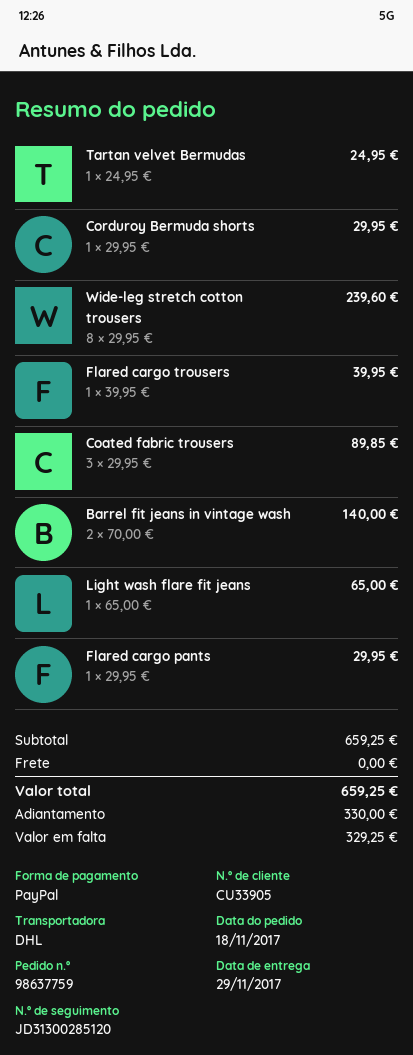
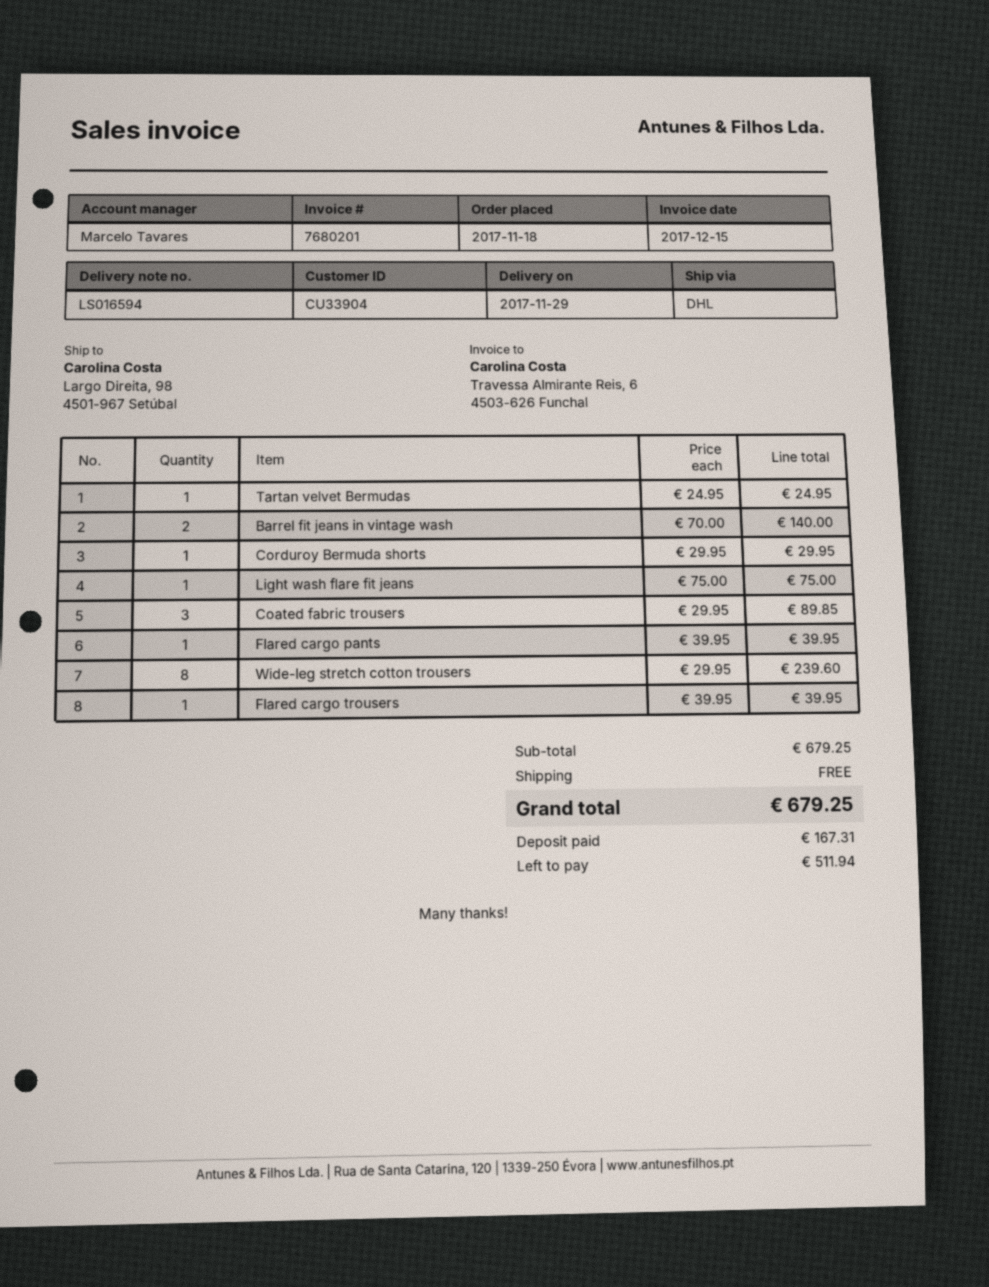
customer number: CU33905 -> CU33904
Light wash flare fit jeans: 1 x 65.00 = 65.00 -> 1 x 75.00 = 75.00
Flared cargo pants: 1 x 29.95 = 29.95 -> 1 x 39.95 = 39.95
subtotal: 659.25 -> 679.25
total: 659.25 -> 679.25
deposit: 330.00 -> 167.31
balance: 329.25 -> 511.94

